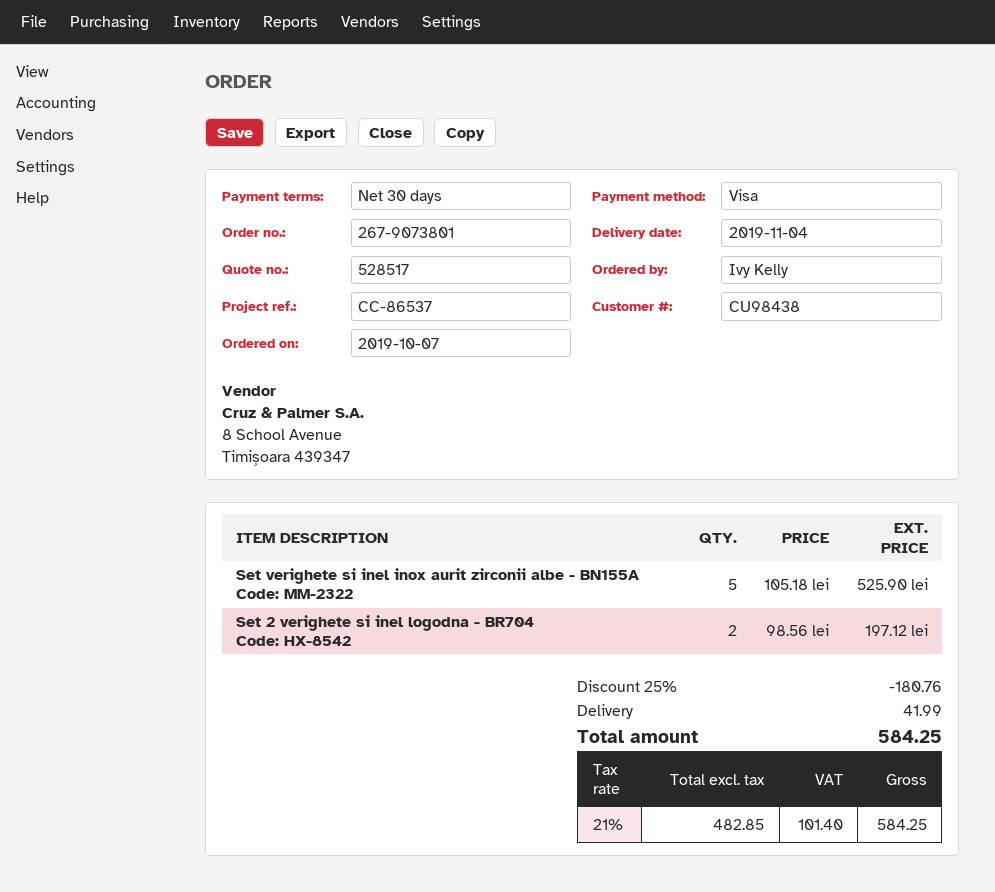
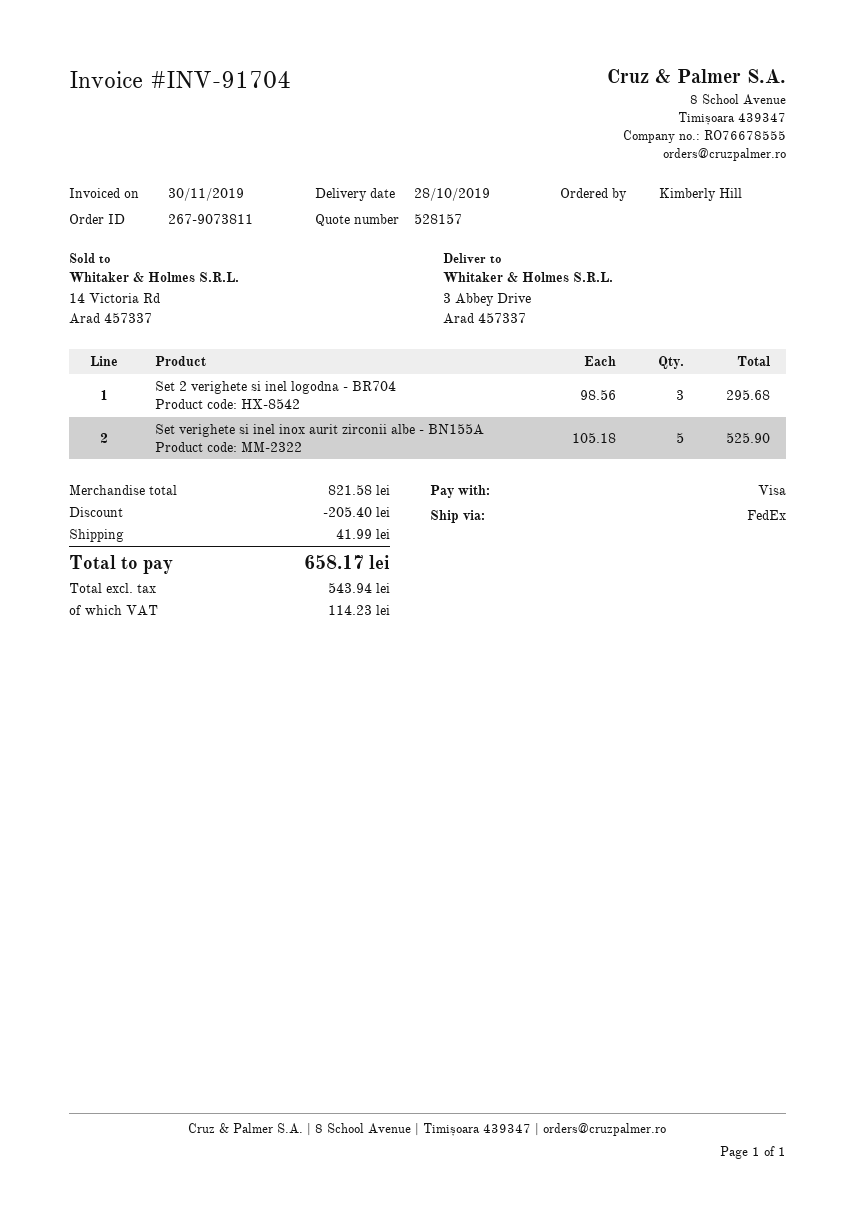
quote number: 528517 -> 528157
order number: 267-9073801 -> 267-9073811
delivery date: 2019-11-04 -> 2019-10-28
ordered by: Ivy Kelly -> Kimberly Hill
Set 2 verighete si inel logodna - BR704: 2 x 98.56 = 197.12 -> 3 x 98.56 = 295.68
discount: 180.76 -> 205.40
net: 482.85 -> 543.94
tax: 101.40 -> 114.23
total: 584.25 -> 658.17

